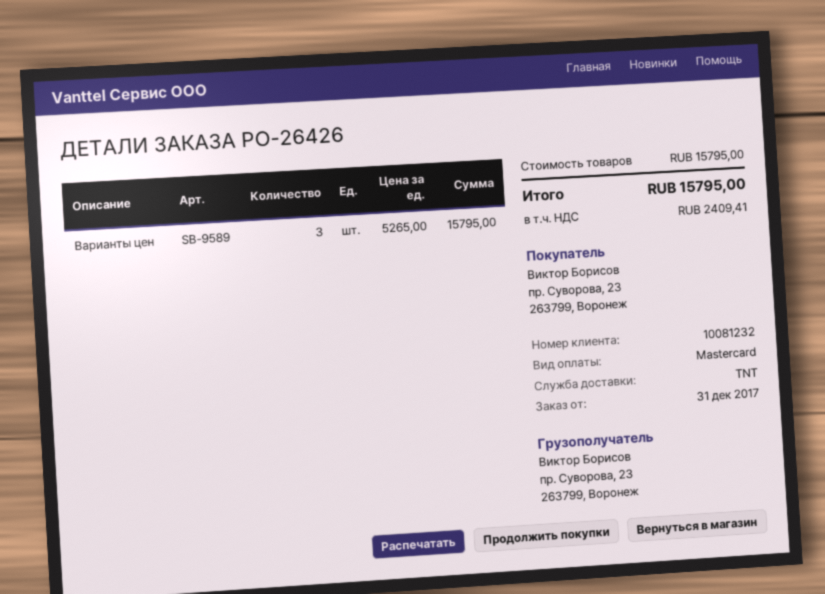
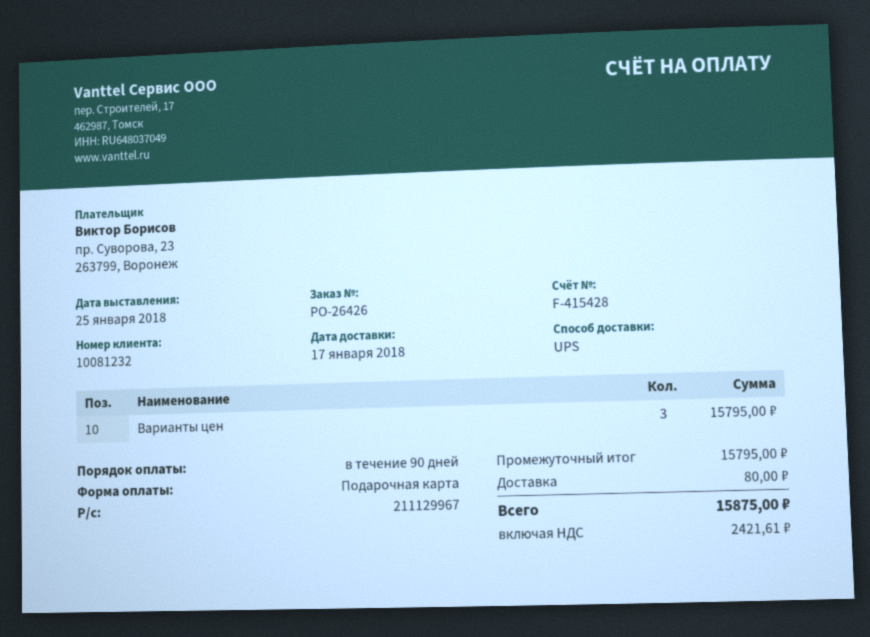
payment method: Mastercard -> gift card
shipping method: TNT -> UPS
shipping: none -> 80.00
tax: 2409.41 -> 2421.61
total: 15795.00 -> 15875.00

